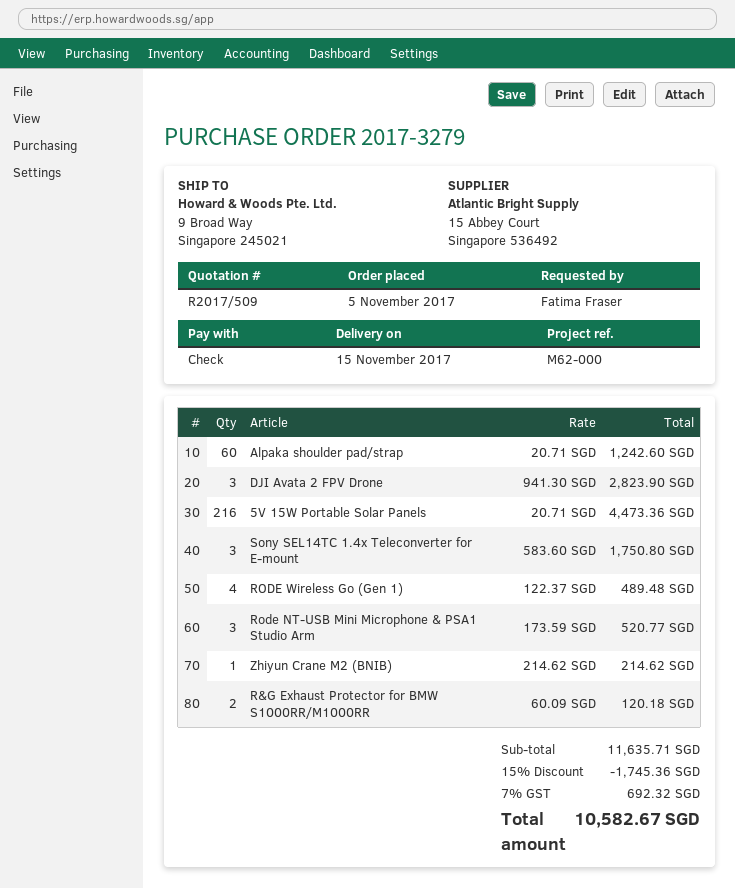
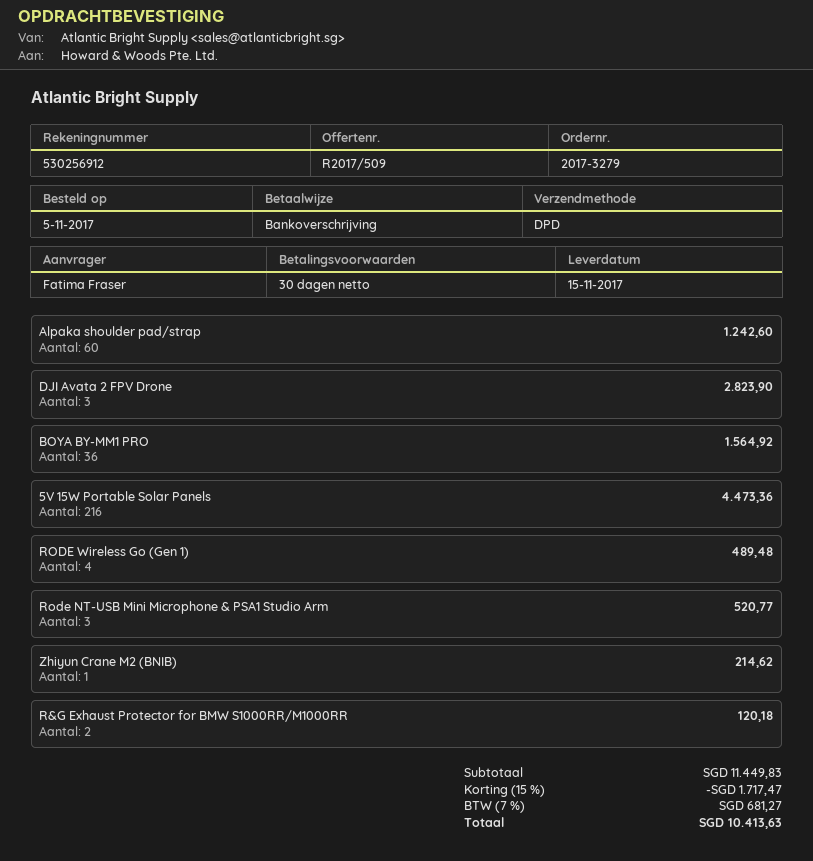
payment method: cheque -> bank transfer
Sony SEL14TC 1.4x Teleconverter for E-mount: 3 for 1750.80 -> none
BOYA BY-MM1 PRO: none -> 36 for 1564.92
subtotal: 11635.71 -> 11449.83
discount: 15% = 1745.36 -> 15% = 1717.47
tax: 7% = 692.32 -> 7% = 681.27
total: 10582.67 -> 10413.63

